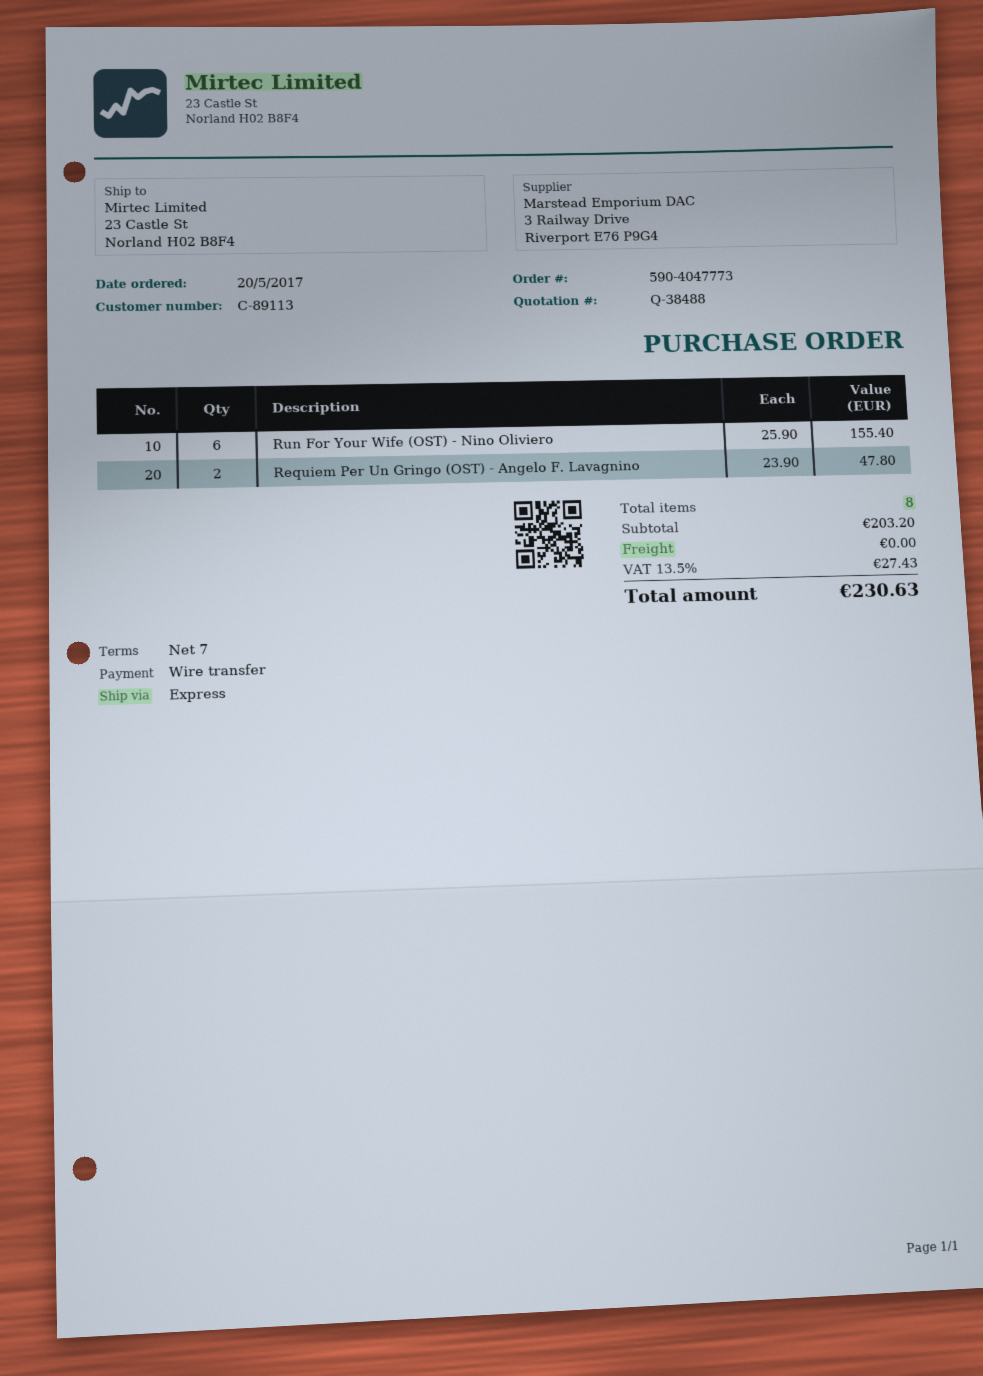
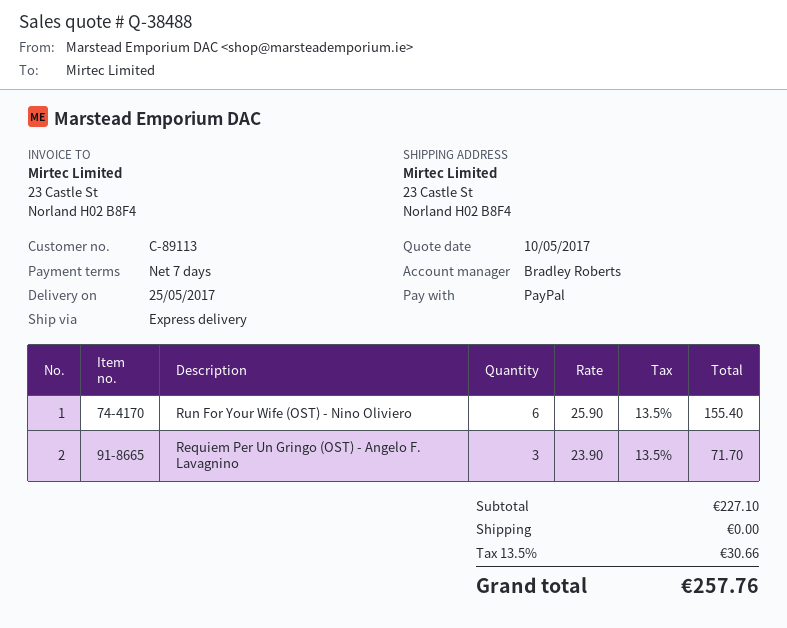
payment method: bank transfer -> PayPal
Requiem Per Un Gringo (OST) - Angelo F. Lavagnino: 2 x 23.90 = 47.80 -> 3 x 23.90 = 71.70
subtotal: 203.20 -> 227.10
tax: 13.5% = 27.43 -> 13.5% = 30.66
total: 230.63 -> 257.76

